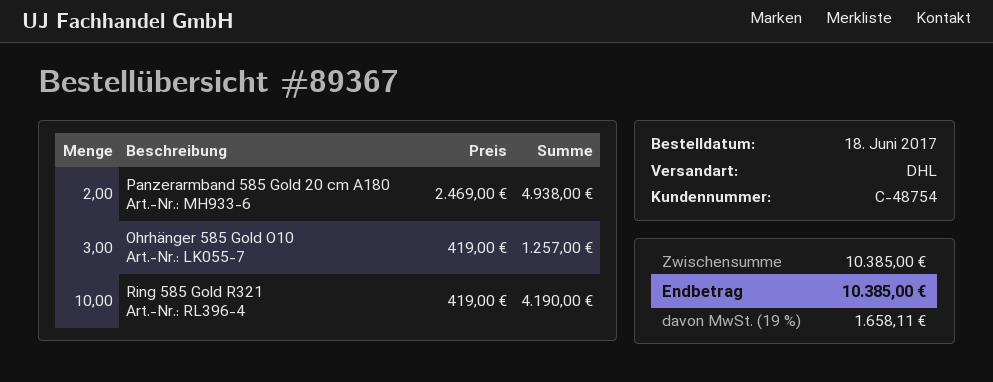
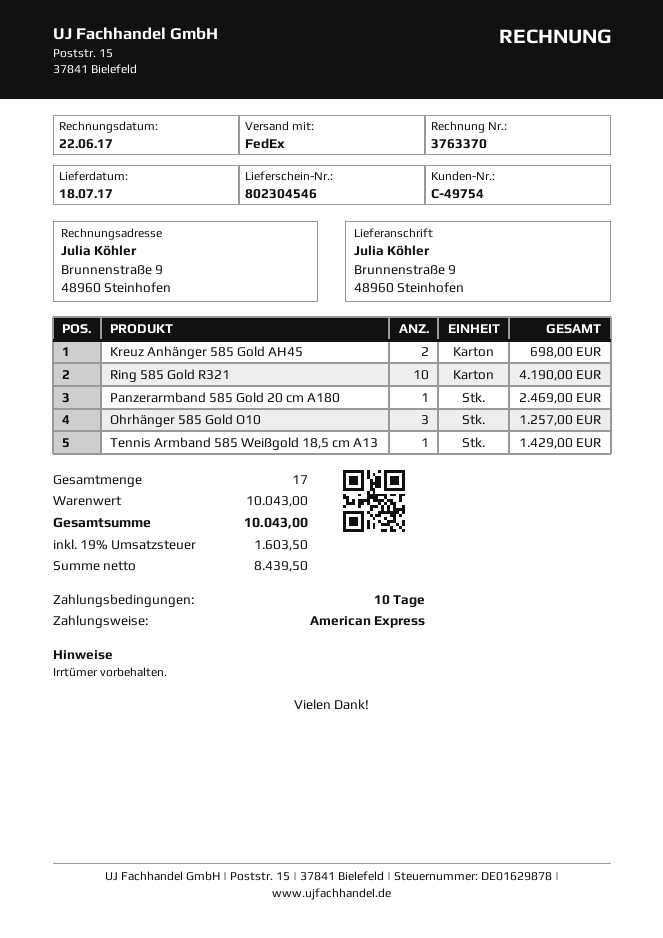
customer number: C-48754 -> C-49754
shipping method: DHL -> FedEx
Panzerarmband 585 Gold 20 cm A180: 2 for 4938.00 -> 1 for 2469.00
Kreuz Anhänger 585 Gold AH45: none -> 2 for 698.00
Tennis Armband 585 Weißgold 18,5 cm A13: none -> 1 for 1429.00
subtotal: 10385.00 -> 10043.00
tax: 19% = 1658.11 -> 19% = 1603.50
total: 10385.00 -> 10043.00

